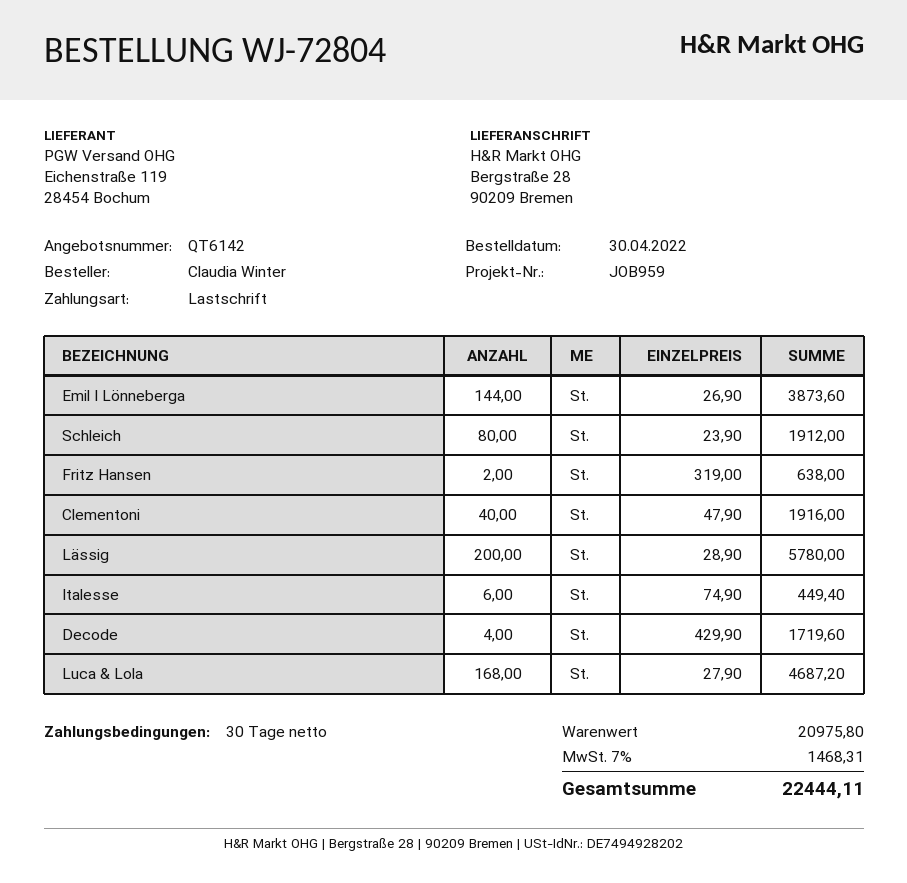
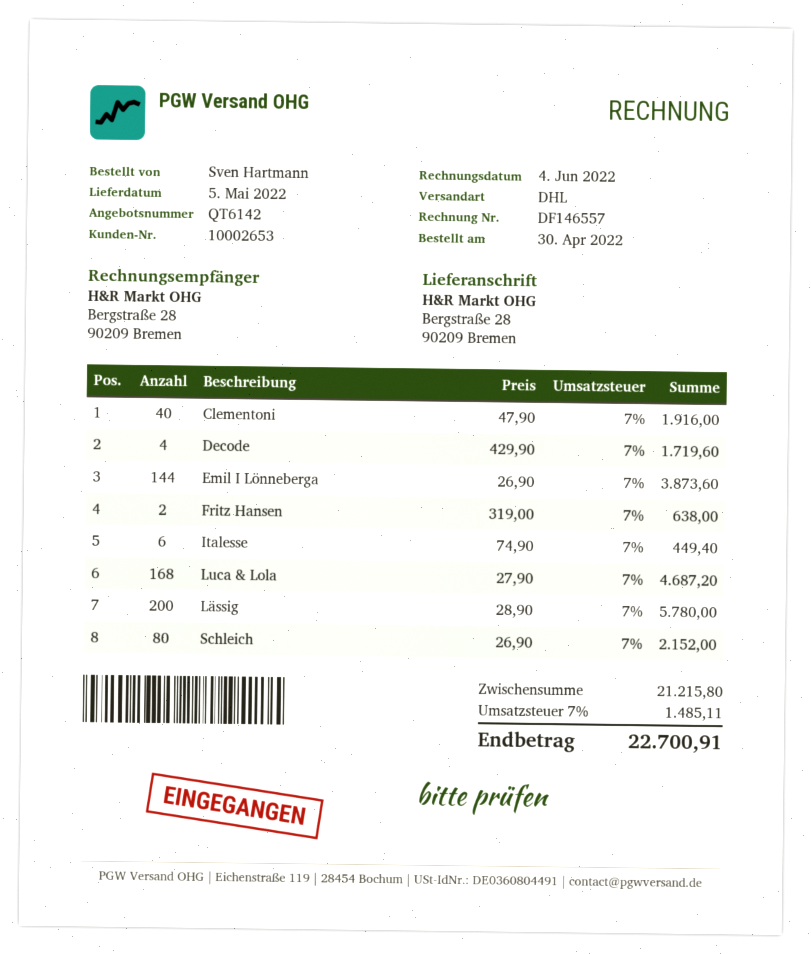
ordered by: Claudia Winter -> Sven Hartmann
Schleich: 80 x 23.90 = 1912.00 -> 80 x 26.90 = 2152.00
subtotal: 20975.80 -> 21215.80
tax: 7% = 1468.31 -> 7% = 1485.11
total: 22444.11 -> 22700.91

